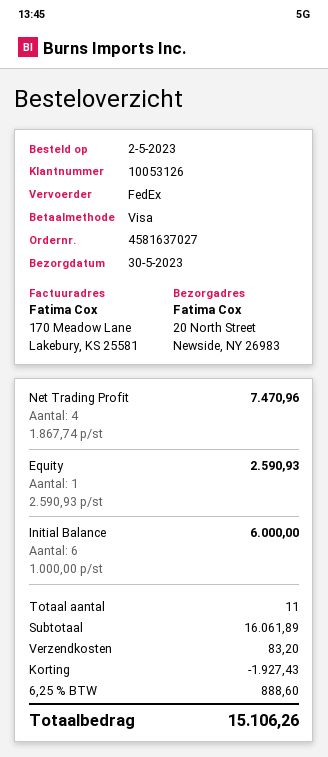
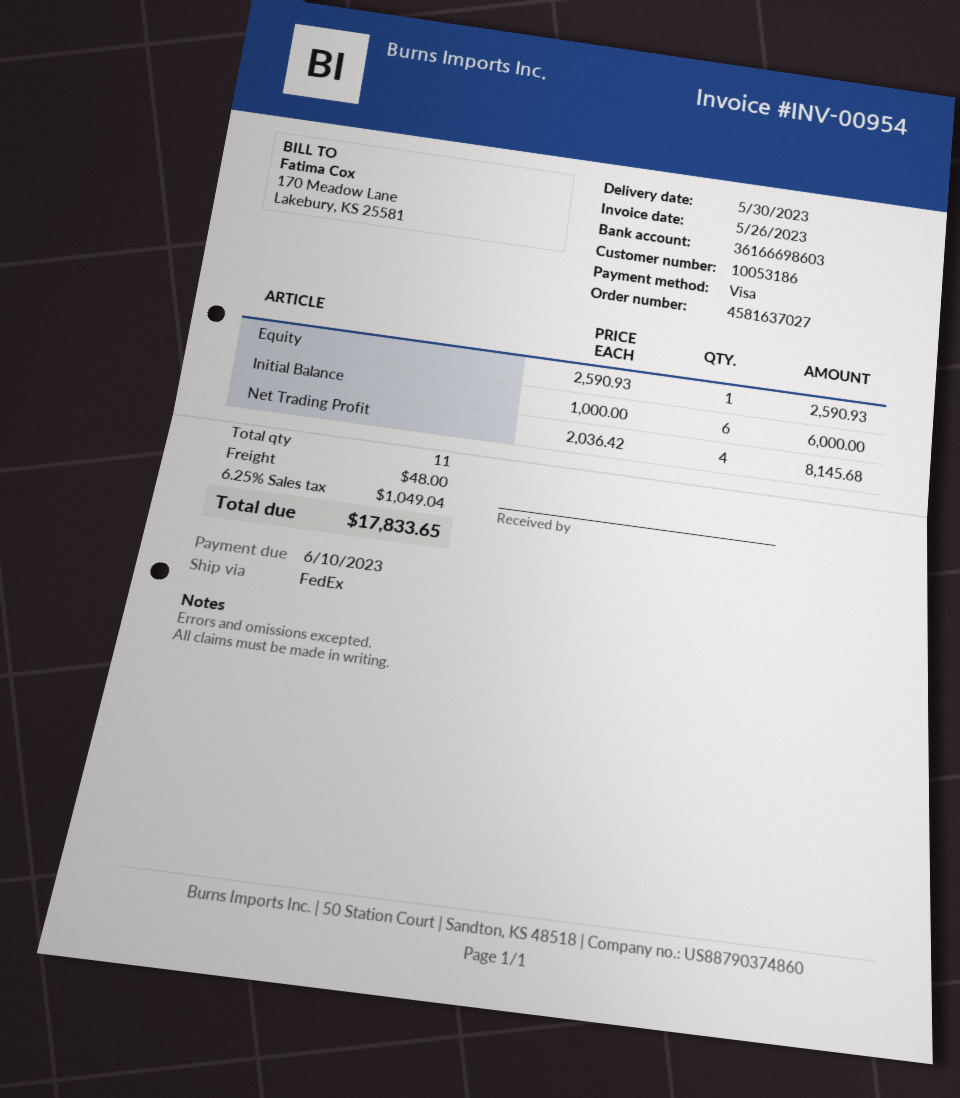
customer number: 10053126 -> 10053186
Net Trading Profit: 4 x 1867.74 = 7470.96 -> 4 x 2036.42 = 8145.68
discount: 1927.43 -> none
shipping: 83.20 -> 48.00
tax: 6.25% = 888.60 -> 6.25% = 1049.04
total: 15106.26 -> 17833.65

